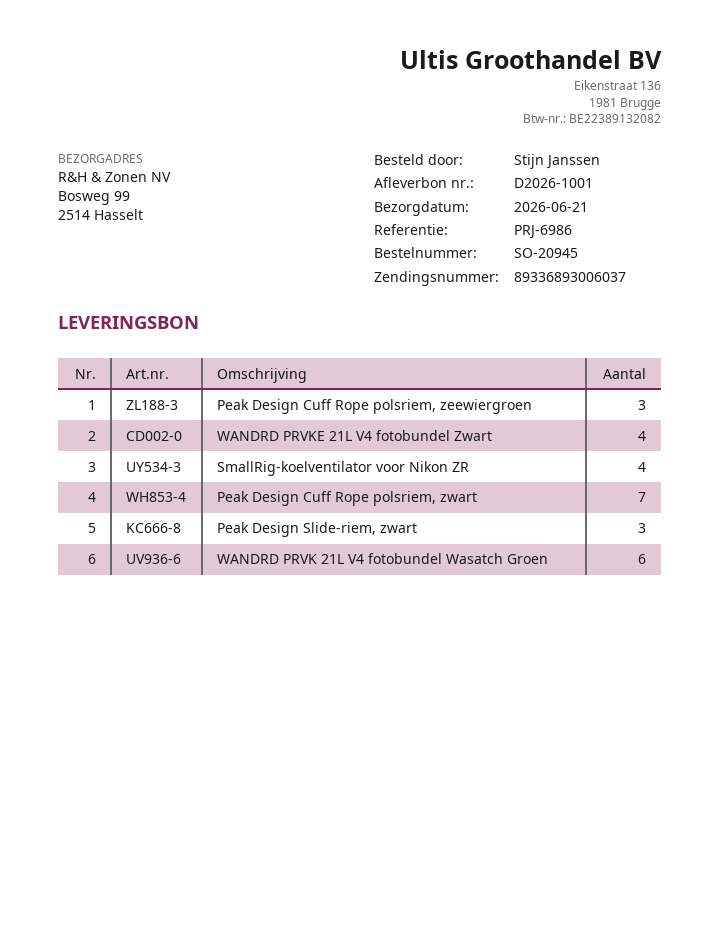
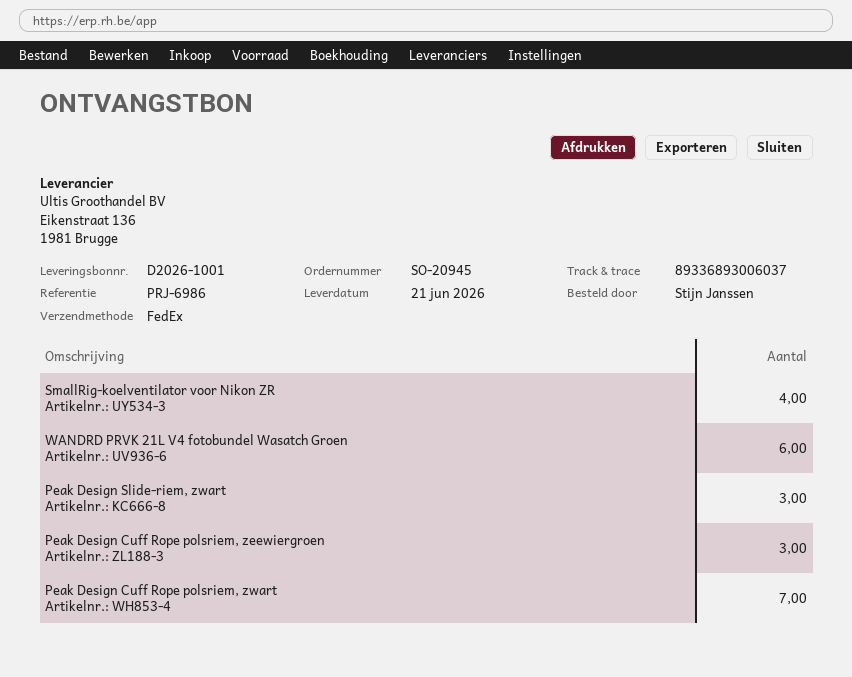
WANDRD PRVKE 21L V4 fotobundel Zwart: 4 -> none

